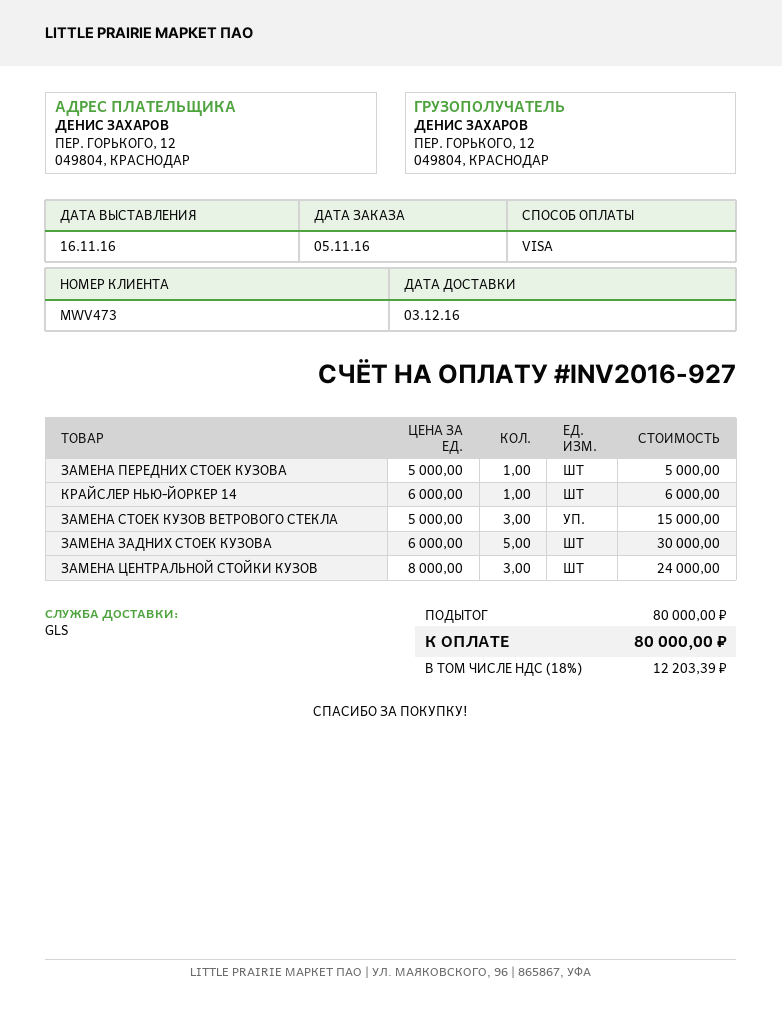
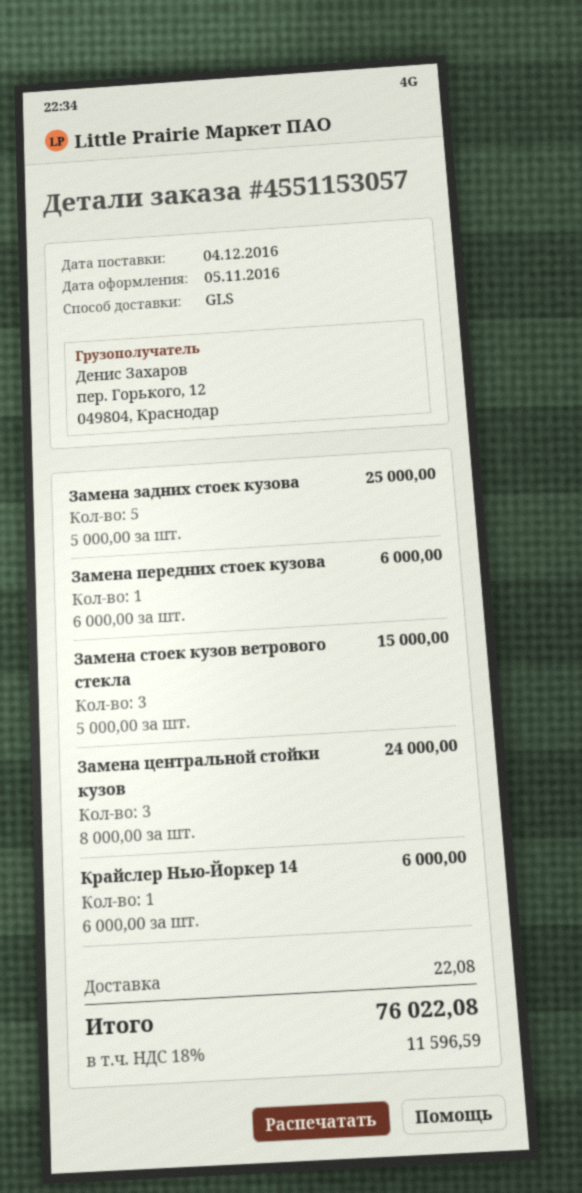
delivery date: 2016-12-03 -> 2016-12-04
ЗАМЕНА ПЕРЕДНИХ СТОЕК КУЗОВА: 1 x 5000.00 = 5000.00 -> 1 x 6000.00 = 6000.00
ЗАМЕНА ЗАДНИХ СТОЕК КУЗОВА: 5 x 6000.00 = 30000.00 -> 5 x 5000.00 = 25000.00
shipping: none -> 22.08
tax: 18% = 12203.39 -> 18% = 11596.59
total: 80000.00 -> 76022.08

